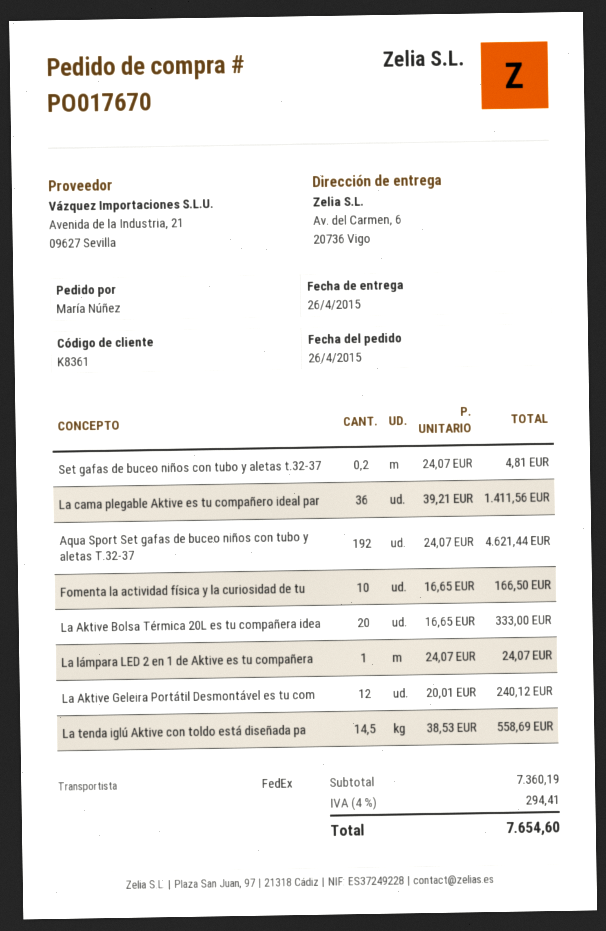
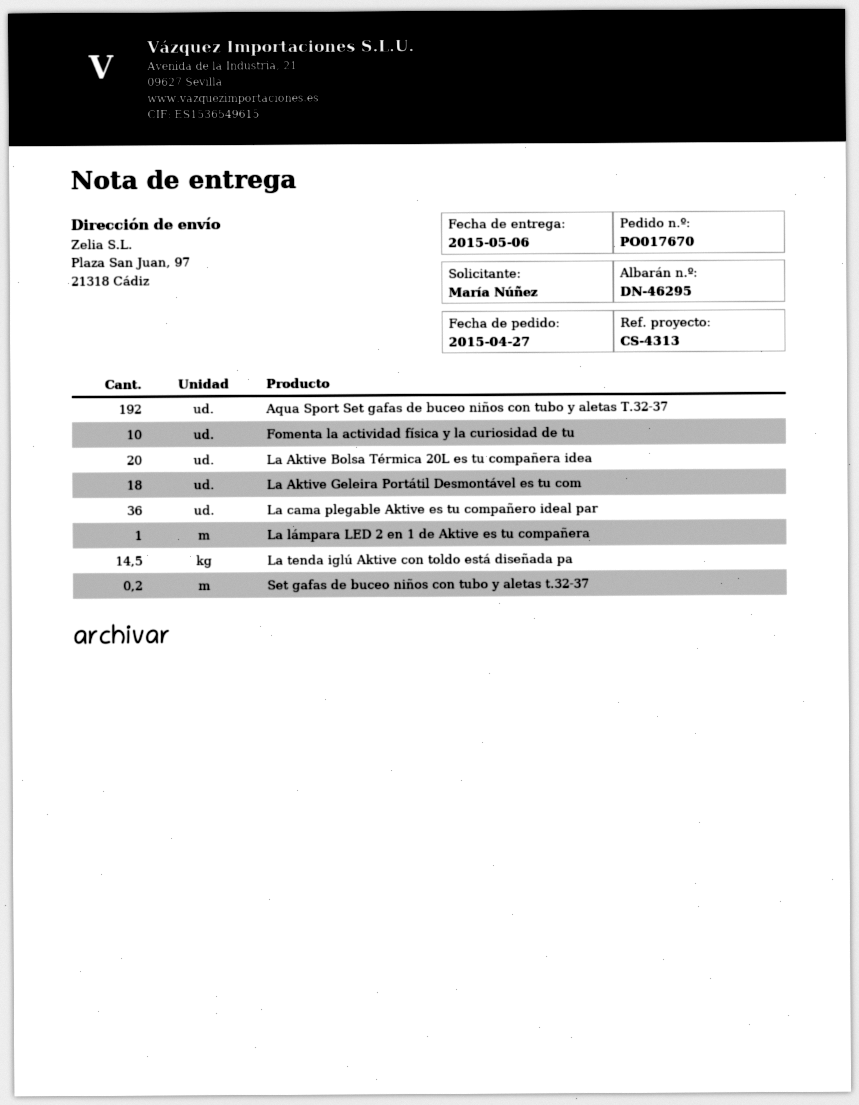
order date: 2015-04-26 -> 2015-04-27
delivery date: 2015-04-26 -> 2015-05-06
ship to: Av. del Carmen, 6, 20736 Vigo -> Plaza San Juan, 97, 21318 Cádiz
La Aktive Geleira Portátil Desmontável es tu com: 12 -> 18

